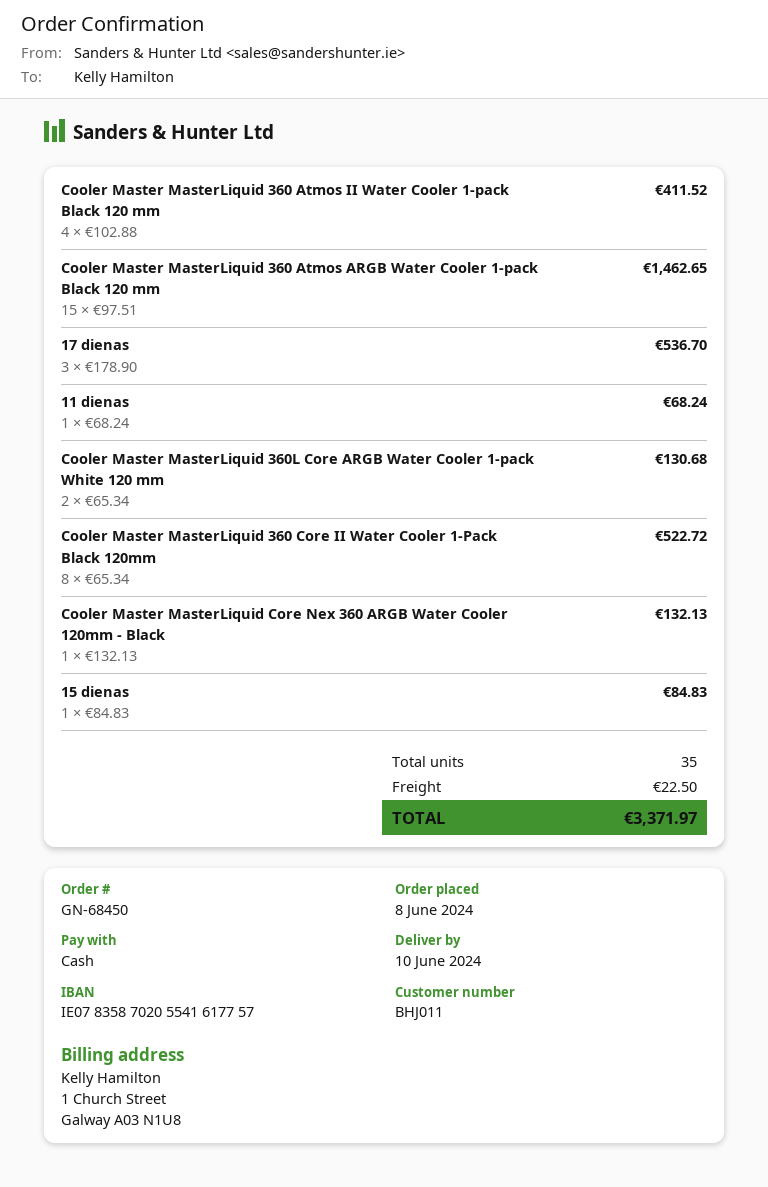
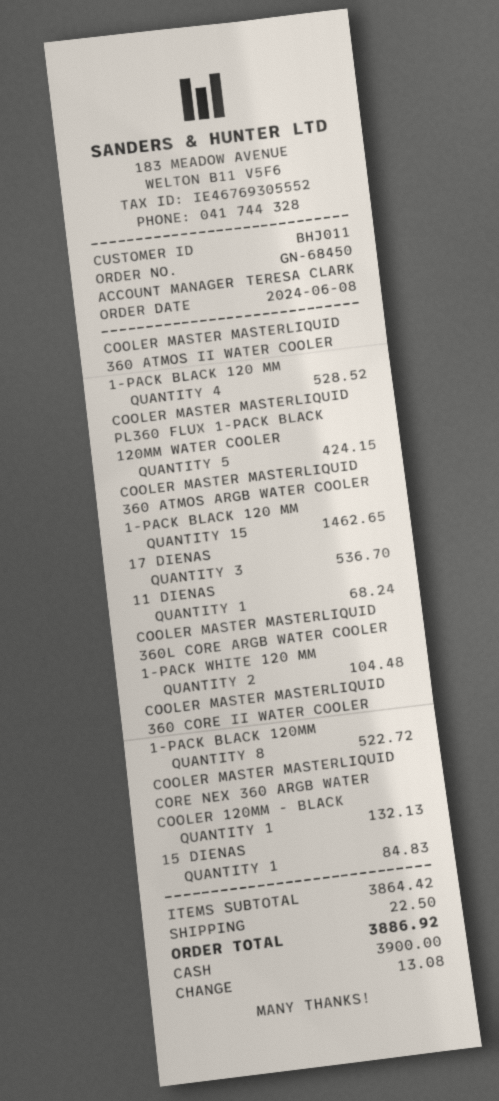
Cooler Master MasterLiquid 360 Atmos II Water Cooler 1-pack Black 120 mm: 4 for 411.52 -> 4 for 528.52
Cooler Master MasterLiquid 360L Core ARGB Water Cooler 1-pack White 120 mm: 2 for 130.68 -> 2 for 104.48
COOLER MASTER MASTERLIQUID PL360 FLUX 1-PACK BLACK 120MM WATER COOLER: none -> 5 for 424.15
total: 3371.97 -> 3886.92

